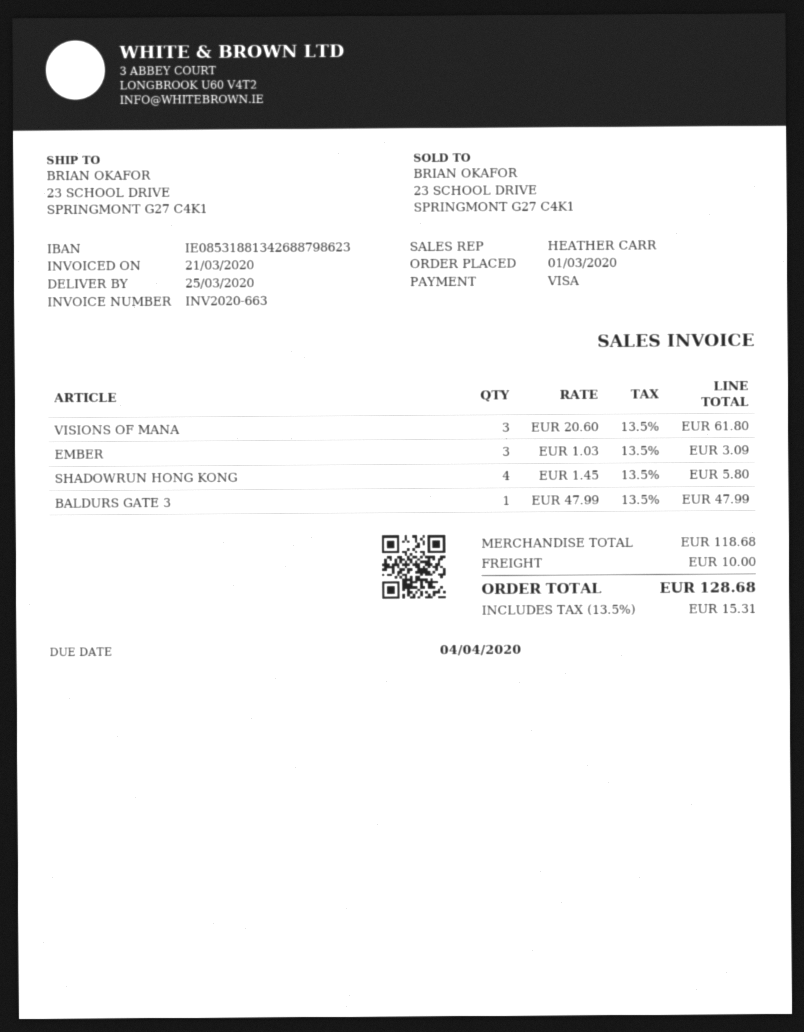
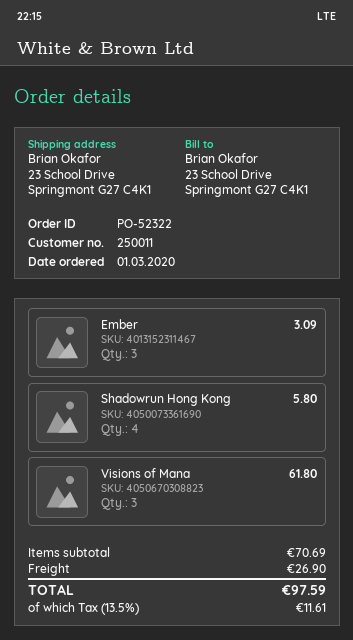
BALDURS GATE 3: 1 for 47.99 -> none
subtotal: 118.68 -> 70.69
shipping: 10.00 -> 26.90
tax: 13.5% = 15.31 -> 13.5% = 11.61
total: 128.68 -> 97.59

